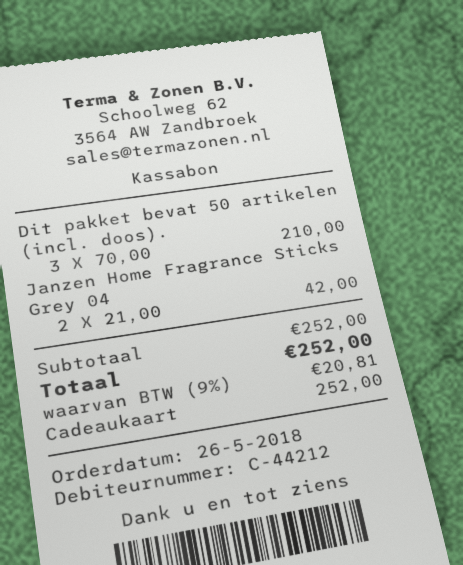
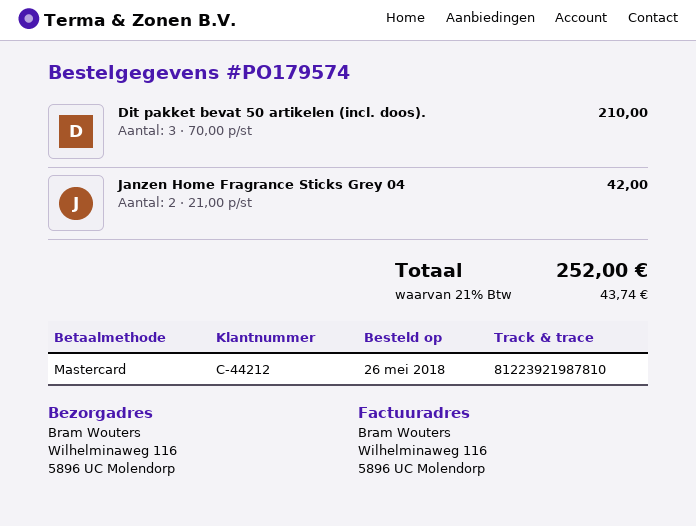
payment method: gift card -> Mastercard
tax: 9% = 20.81 -> 21% = 43.74

